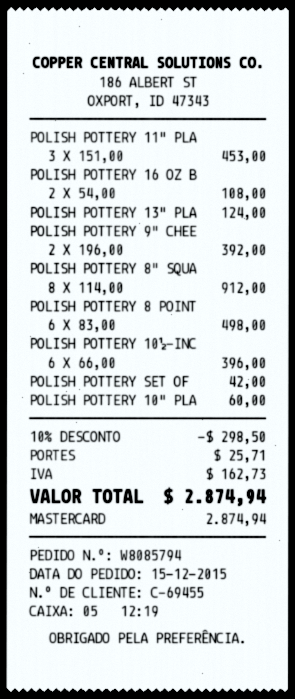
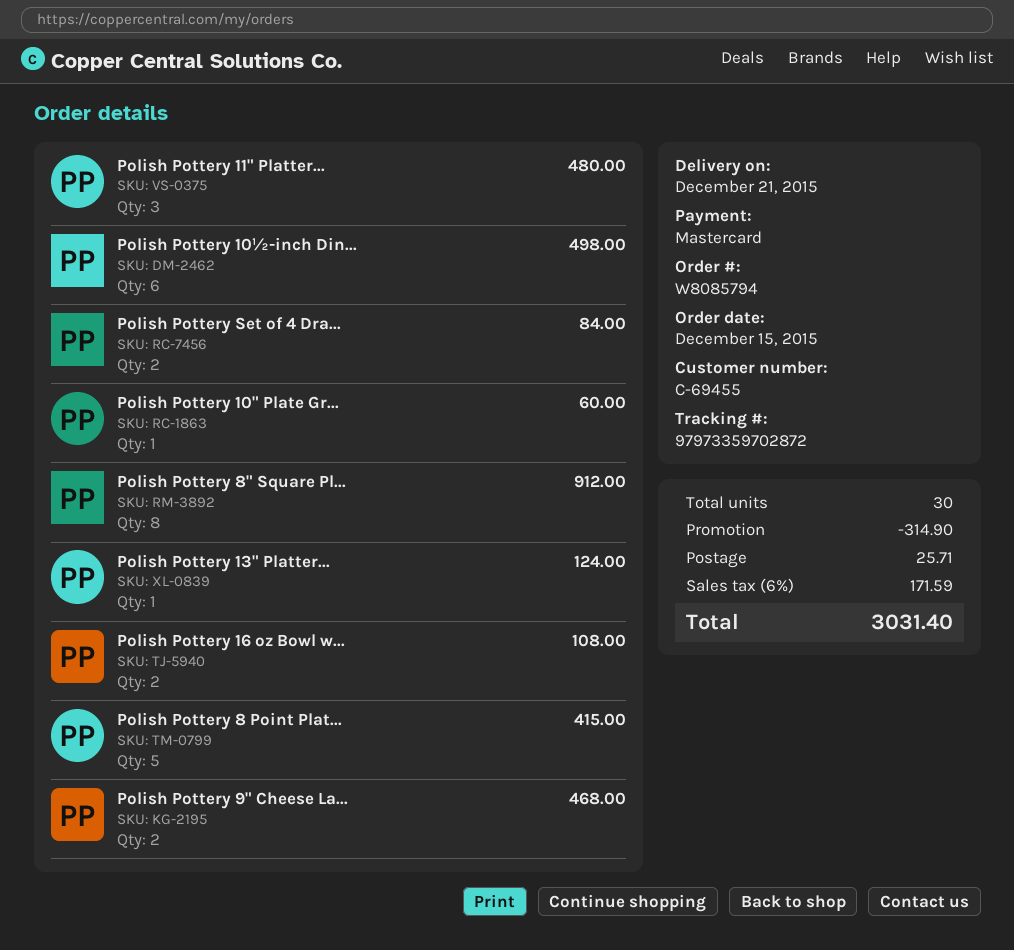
POLISH POTTERY 11" PLA: 3 for 453.00 -> 3 for 480.00
POLISH POTTERY 9" CHEE: 2 for 392.00 -> 2 for 468.00
POLISH POTTERY 8 POINT: 6 for 498.00 -> 5 for 415.00
POLISH POTTERY 10½-INC: 6 for 396.00 -> 6 for 498.00
POLISH POTTERY SET OF: 1 for 42.00 -> 2 for 84.00
discount: 298.50 -> 314.90
tax: 162.73 -> 171.59
total: 2874.94 -> 3031.40

